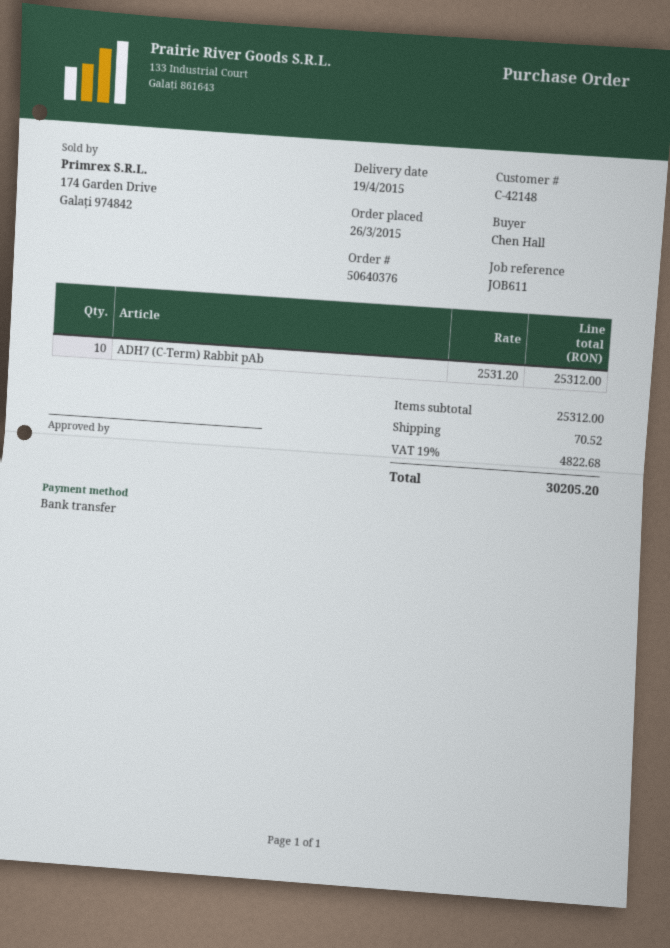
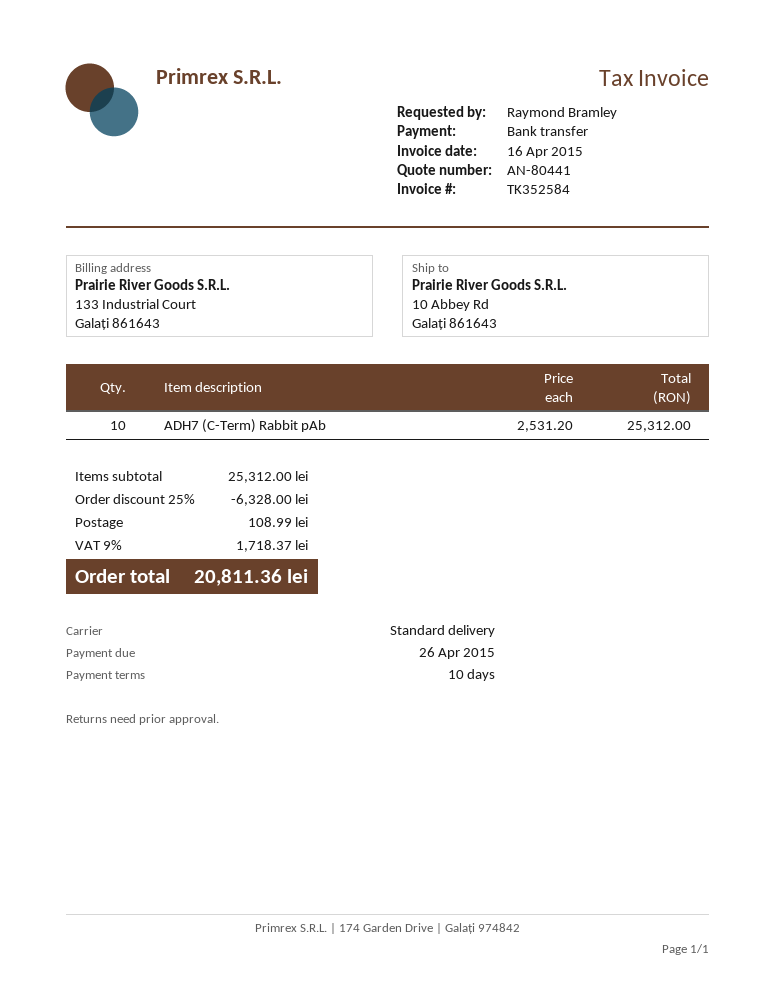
ordered by: Chen Hall -> Raymond Bramley
discount: none -> 25% = 6328.00
shipping: 70.52 -> 108.99
tax: 19% = 4822.68 -> 9% = 1718.37
total: 30205.20 -> 20811.36

